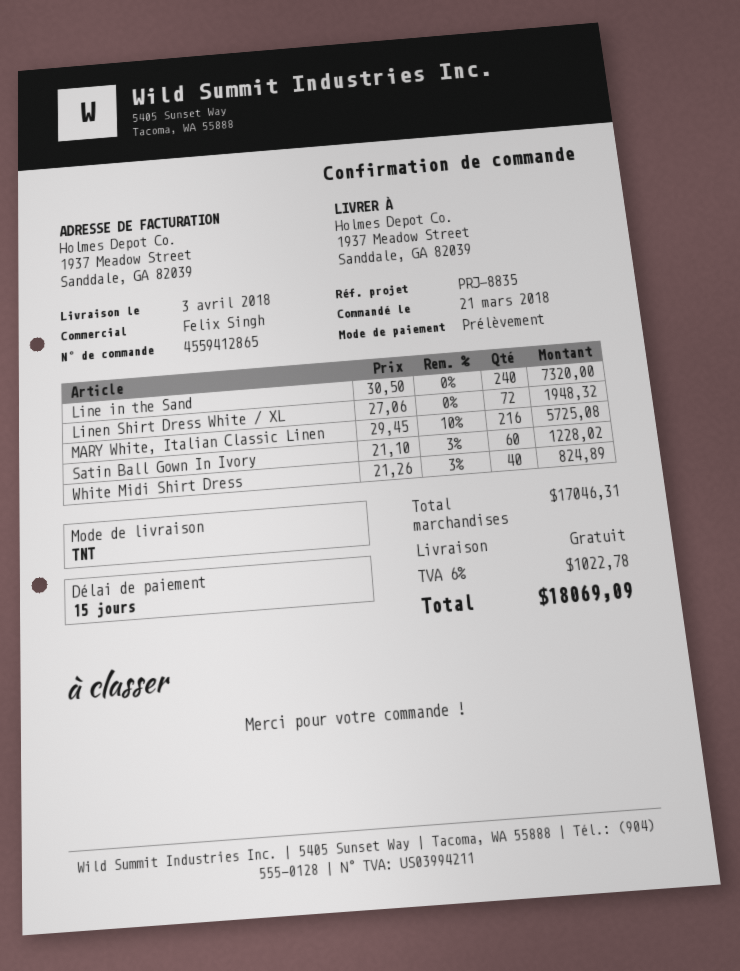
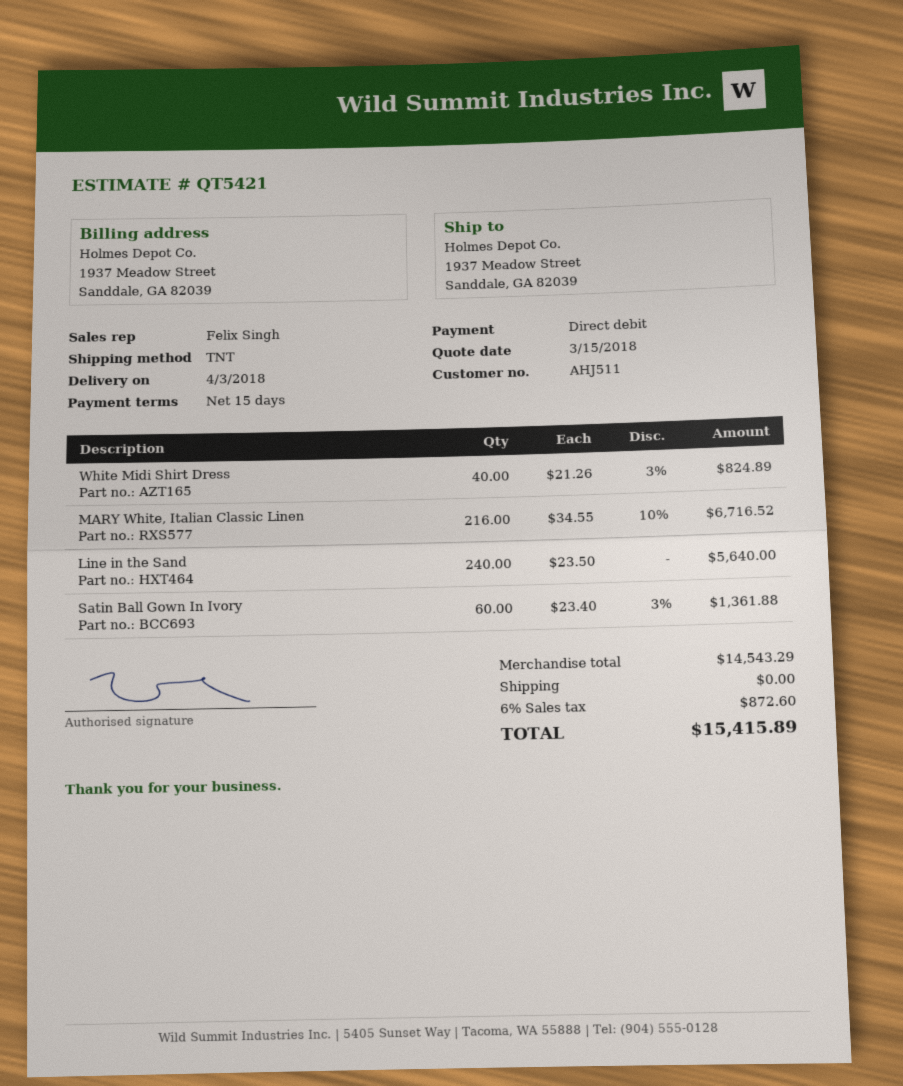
Line in the Sand: 240 x 30.50 = 7320.00 -> 240 x 23.50 = 5640.00
Linen Shirt Dress White / XL: 72 x 27.06 = 1948.32 -> none
MARY White, Italian Classic Linen: 216 x 29.45 - 10% = 5725.08 -> 216 x 34.55 - 10% = 6716.52
Satin Ball Gown In Ivory: 60 x 21.10 - 3% = 1228.02 -> 60 x 23.40 - 3% = 1361.88
subtotal: 17046.31 -> 14543.29
tax: 6% = 1022.78 -> 6% = 872.60
total: 18069.09 -> 15415.89

